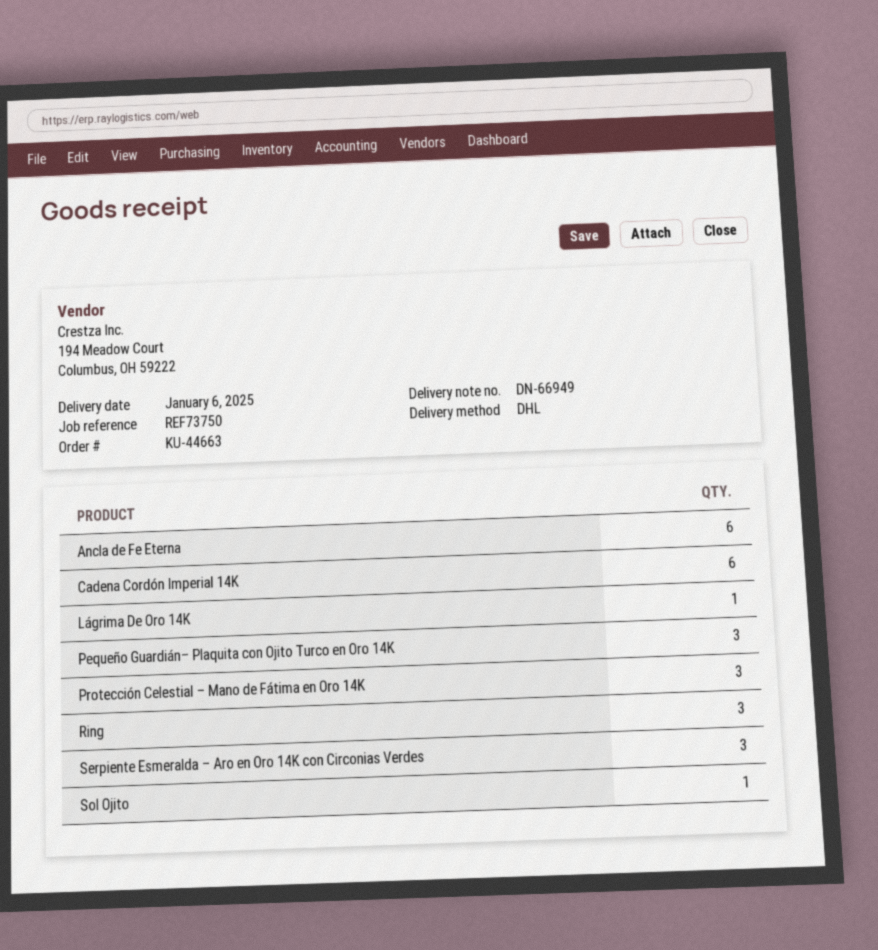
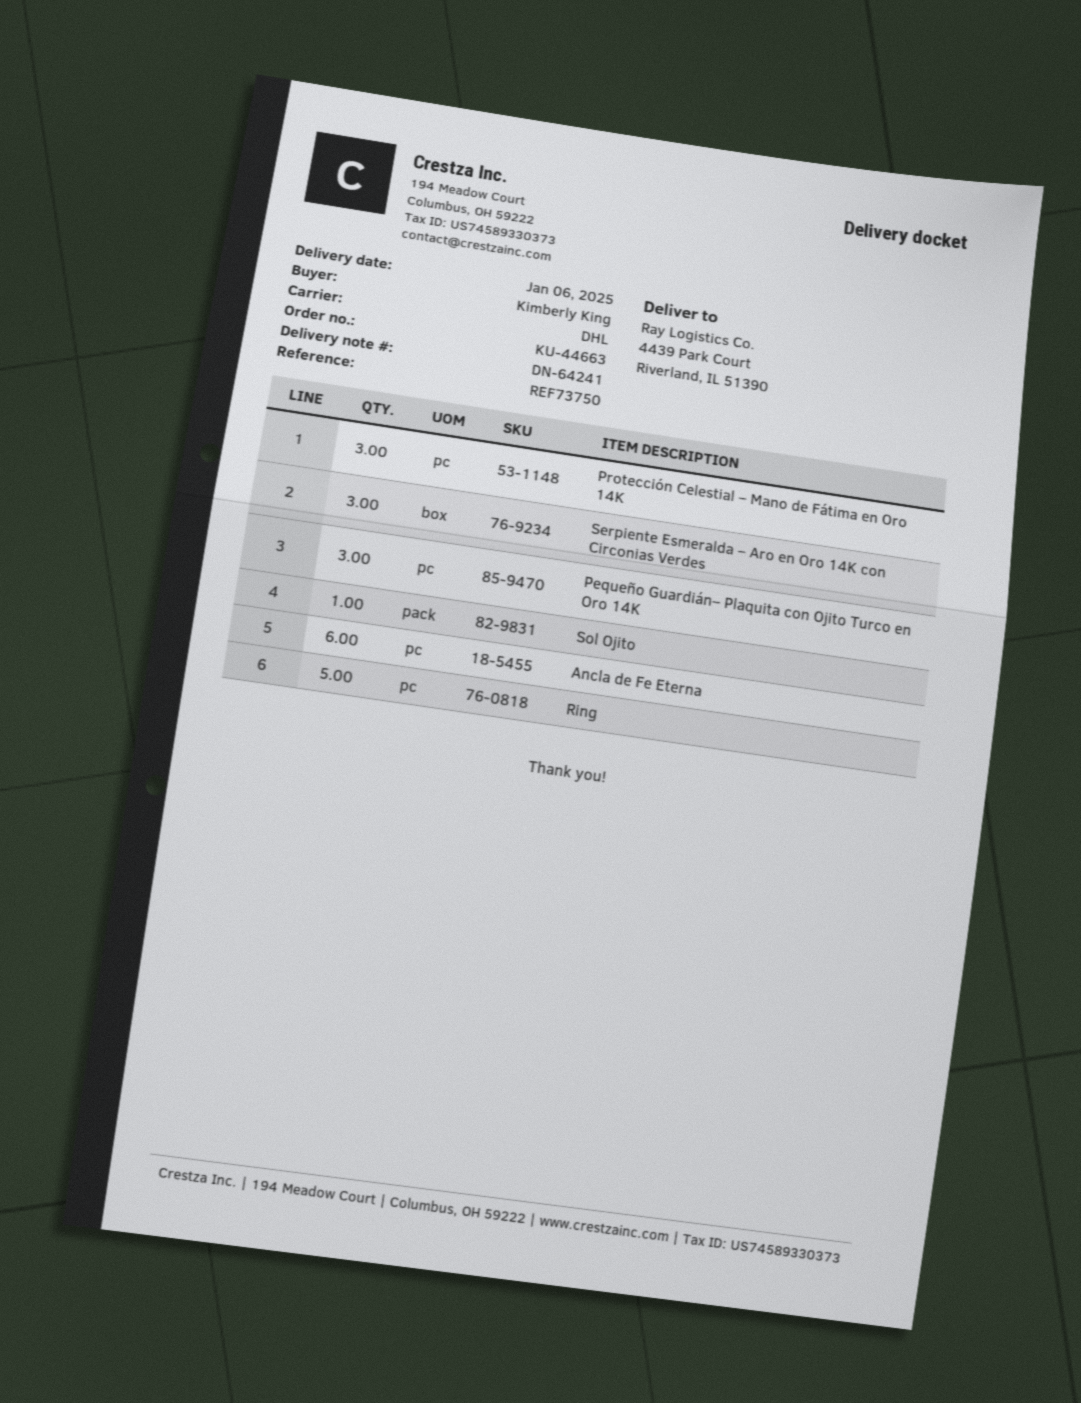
delivery note number: DN-66949 -> DN-64241
Cadena Cordón Imperial 14K: 6 -> none
Lágrima De Oro 14K: 1 -> none
Ring: 3 -> 5

